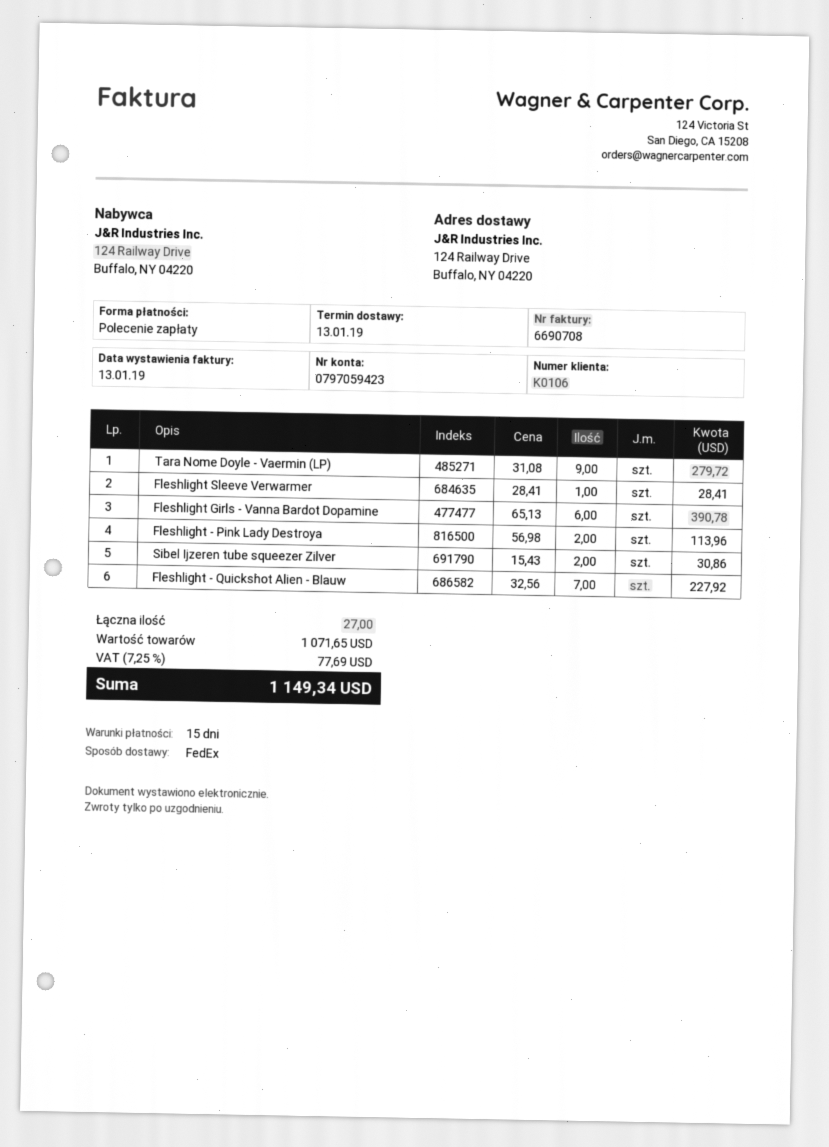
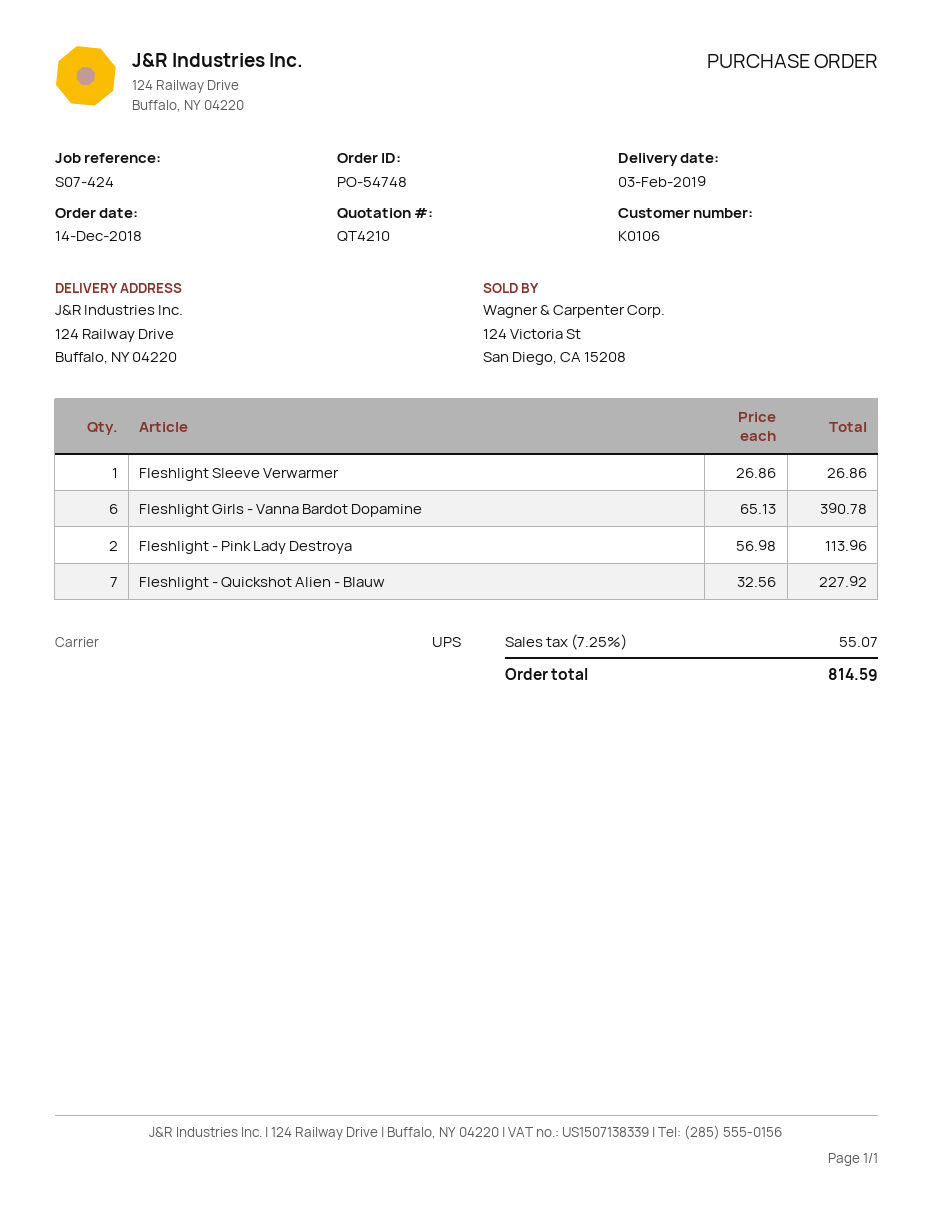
delivery date: 2019-01-13 -> 2019-02-03
shipping method: FedEx -> UPS
Tara Nome Doyle - Vaermin (LP): 9 x 31.08 = 279.72 -> none
Fleshlight Sleeve Verwarmer: 1 x 28.41 = 28.41 -> 1 x 26.86 = 26.86
Sibel Ijzeren tube squeezer Zilver: 2 x 15.43 = 30.86 -> none
tax: 7.25% = 77.69 -> 7.25% = 55.07
total: 1149.34 -> 814.59

